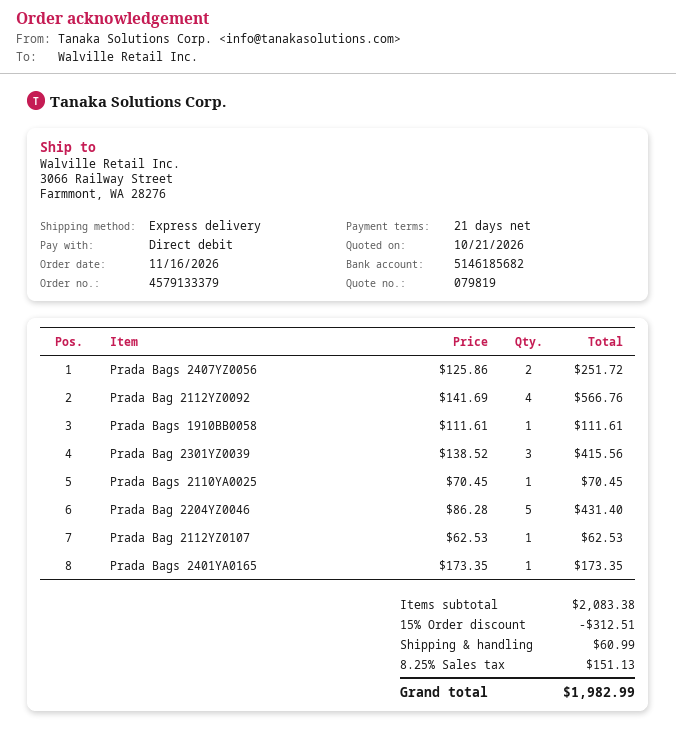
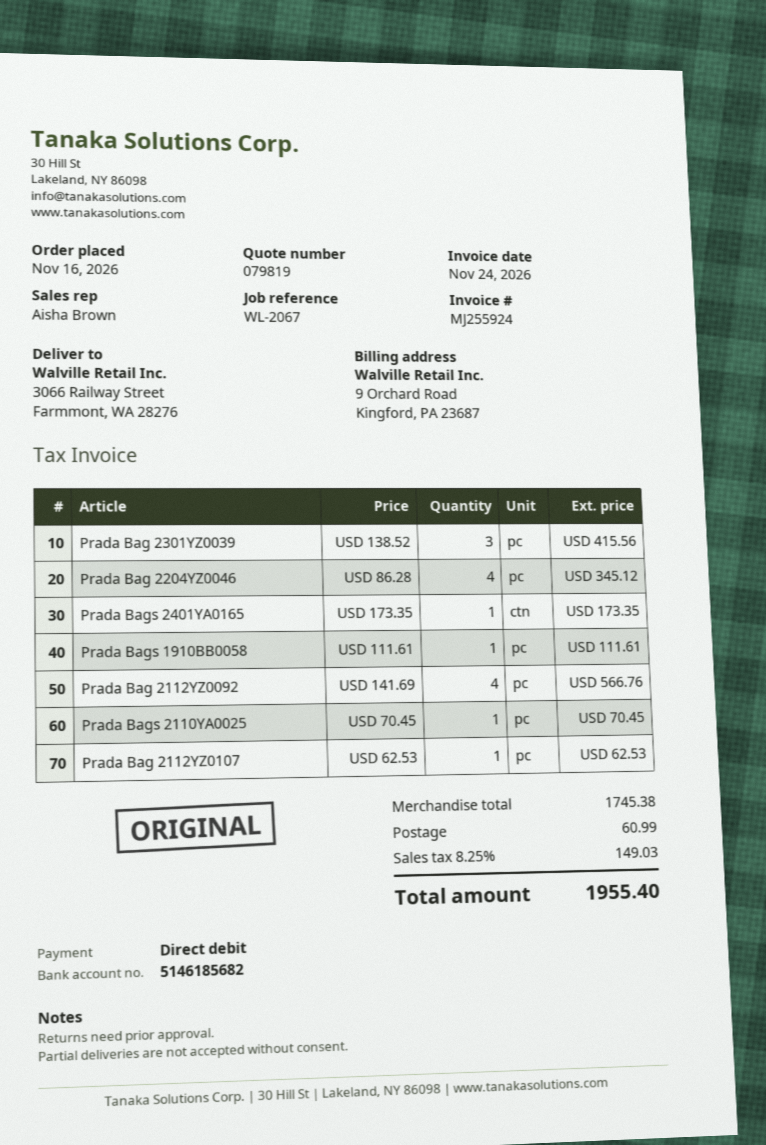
Prada Bags 2407YZ0056: 2 x 125.86 = 251.72 -> none
Prada Bag 2204YZ0046: 5 x 86.28 = 431.40 -> 4 x 86.28 = 345.12
subtotal: 2083.38 -> 1745.38
discount: 15% = 312.51 -> none
tax: 8.25% = 151.13 -> 8.25% = 149.03
total: 1982.99 -> 1955.40

